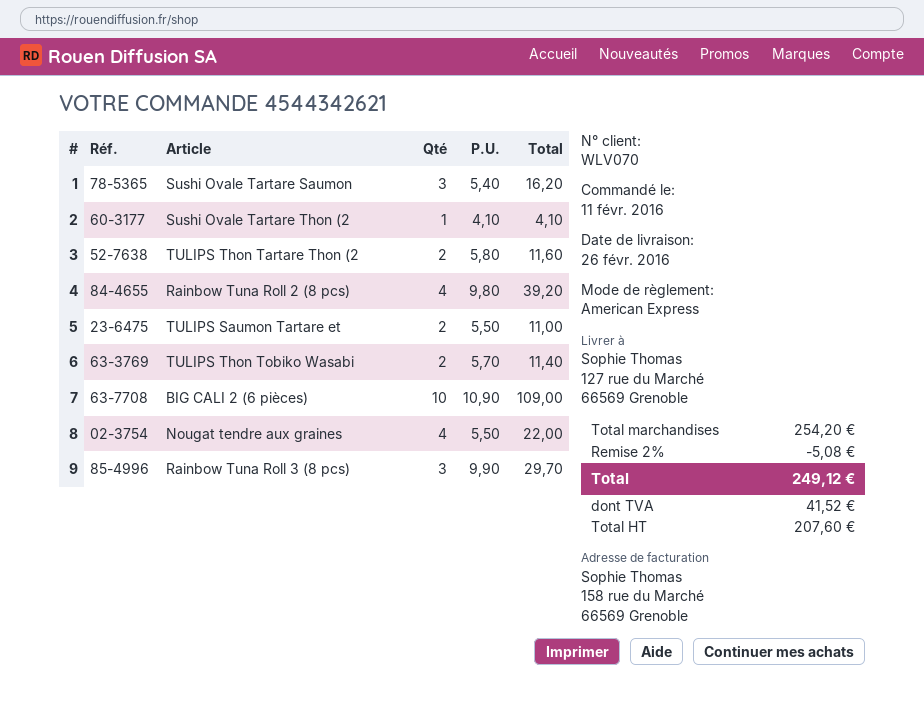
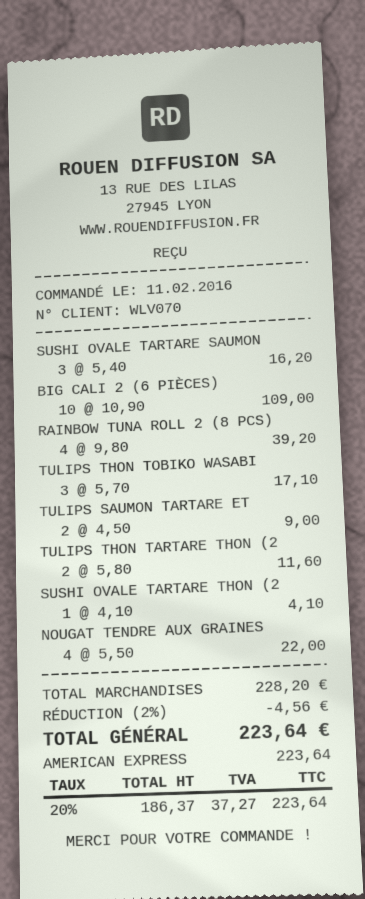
TULIPS Saumon Tartare et: 2 x 5.50 = 11.00 -> 2 x 4.50 = 9.00
TULIPS Thon Tobiko Wasabi: 2 x 5.70 = 11.40 -> 3 x 5.70 = 17.10
Rainbow Tuna Roll 3 (8 pcs): 3 x 9.90 = 29.70 -> none
subtotal: 254.20 -> 228.20
discount: 2% = 5.08 -> 2% = 4.56
net: 207.60 -> 186.37
tax: 41.52 -> 37.27
total: 249.12 -> 223.64

